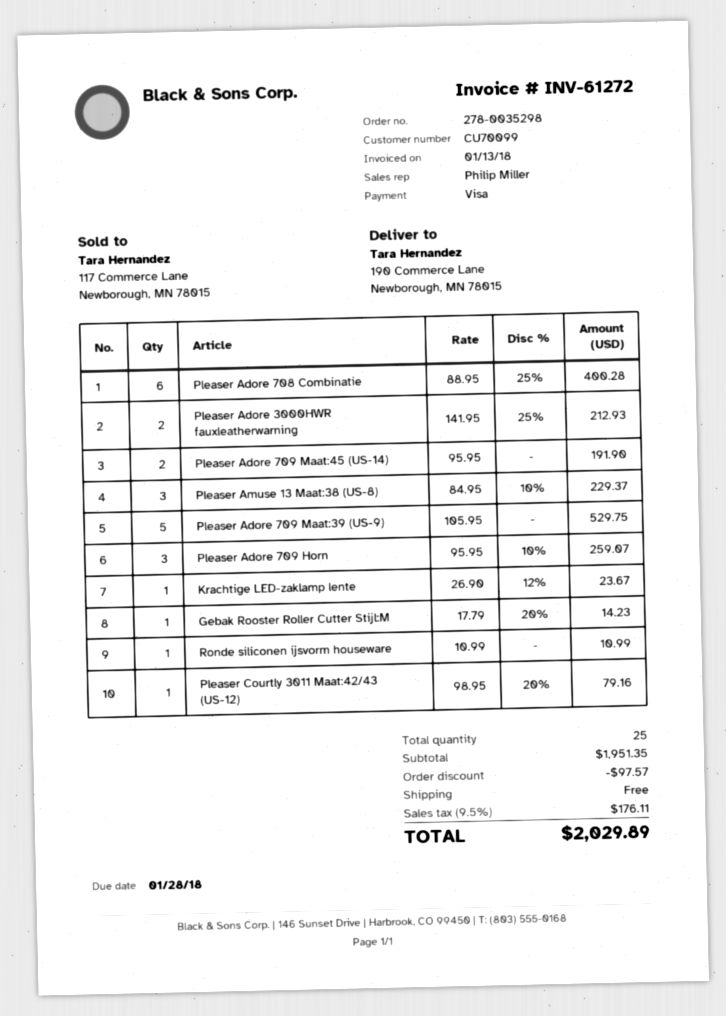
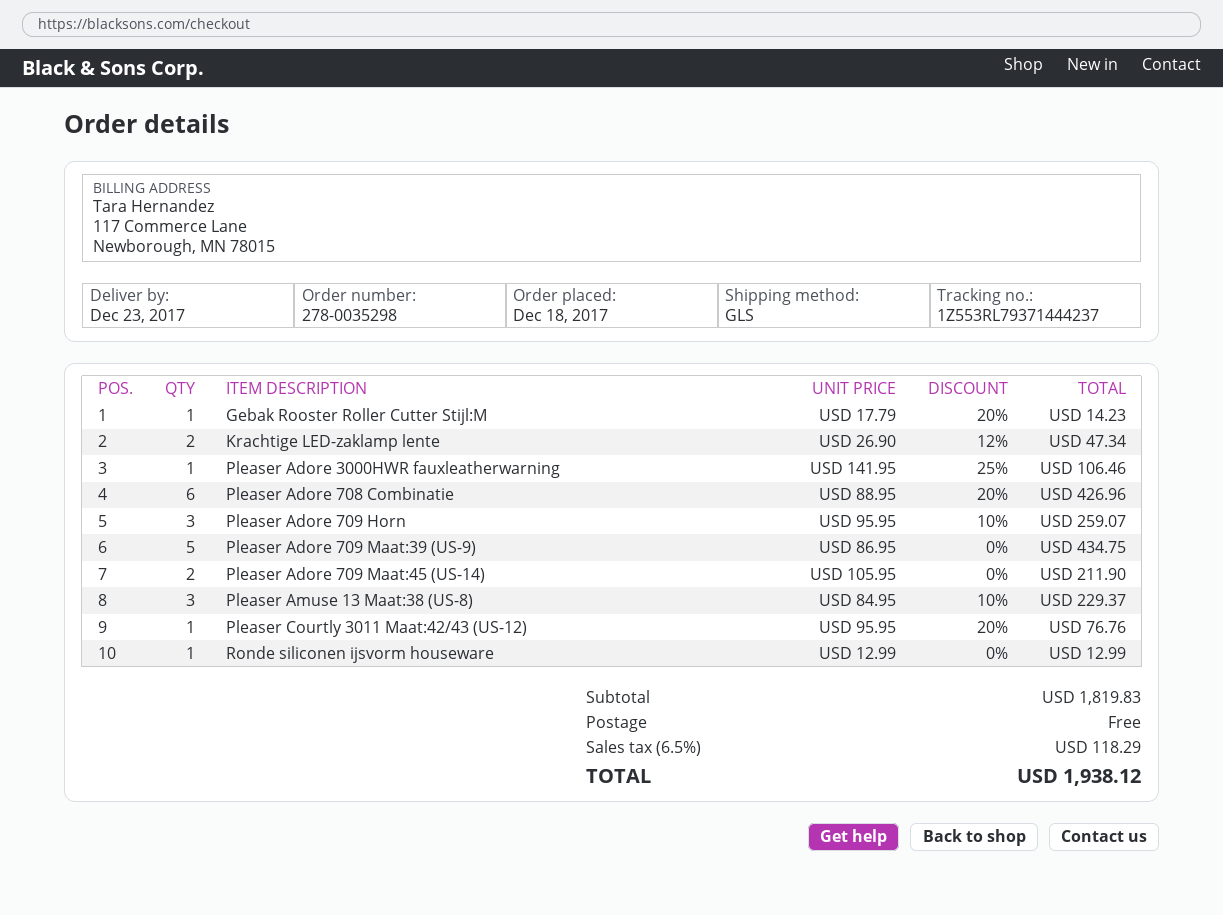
Pleaser Adore 708 Combinatie: 6 x 88.95 - 25% = 400.28 -> 6 x 88.95 - 20% = 426.96
Pleaser Adore 3000HWR fauxleatherwarning: 2 x 141.95 - 25% = 212.93 -> 1 x 141.95 - 25% = 106.46
Pleaser Adore 709 Maat:45 (US-14): 2 x 95.95 = 191.90 -> 2 x 105.95 = 211.90
Pleaser Adore 709 Maat:39 (US-9): 5 x 105.95 = 529.75 -> 5 x 86.95 = 434.75
Krachtige LED-zaklamp lente: 1 x 26.90 - 12% = 23.67 -> 2 x 26.90 - 12% = 47.34
Ronde siliconen ijsvorm houseware: 1 x 10.99 = 10.99 -> 1 x 12.99 = 12.99
Pleaser Courtly 3011 Maat:42/43 (US-12): 1 x 98.95 - 20% = 79.16 -> 1 x 95.95 - 20% = 76.76
subtotal: 1951.35 -> 1819.83
discount: 97.57 -> none
tax: 9.5% = 176.11 -> 6.5% = 118.29
total: 2029.89 -> 1938.12

